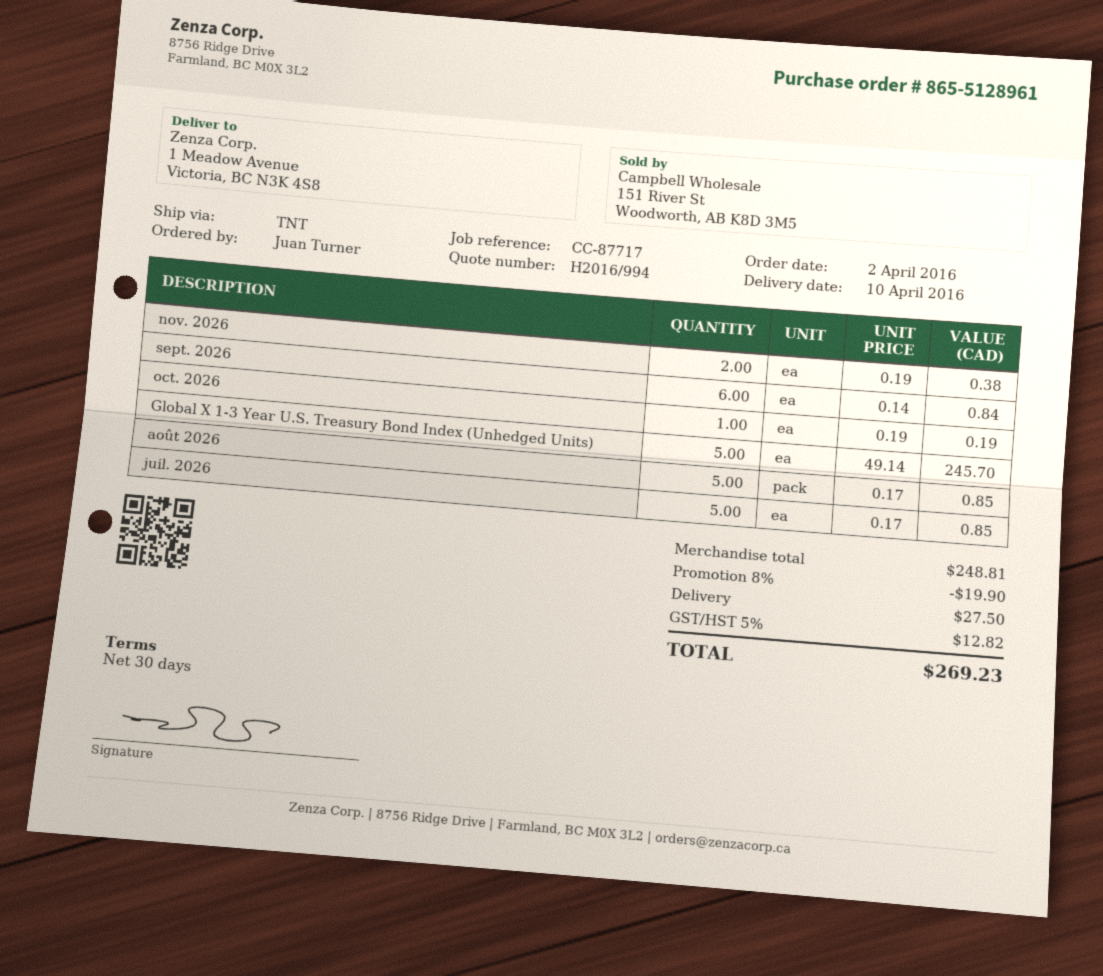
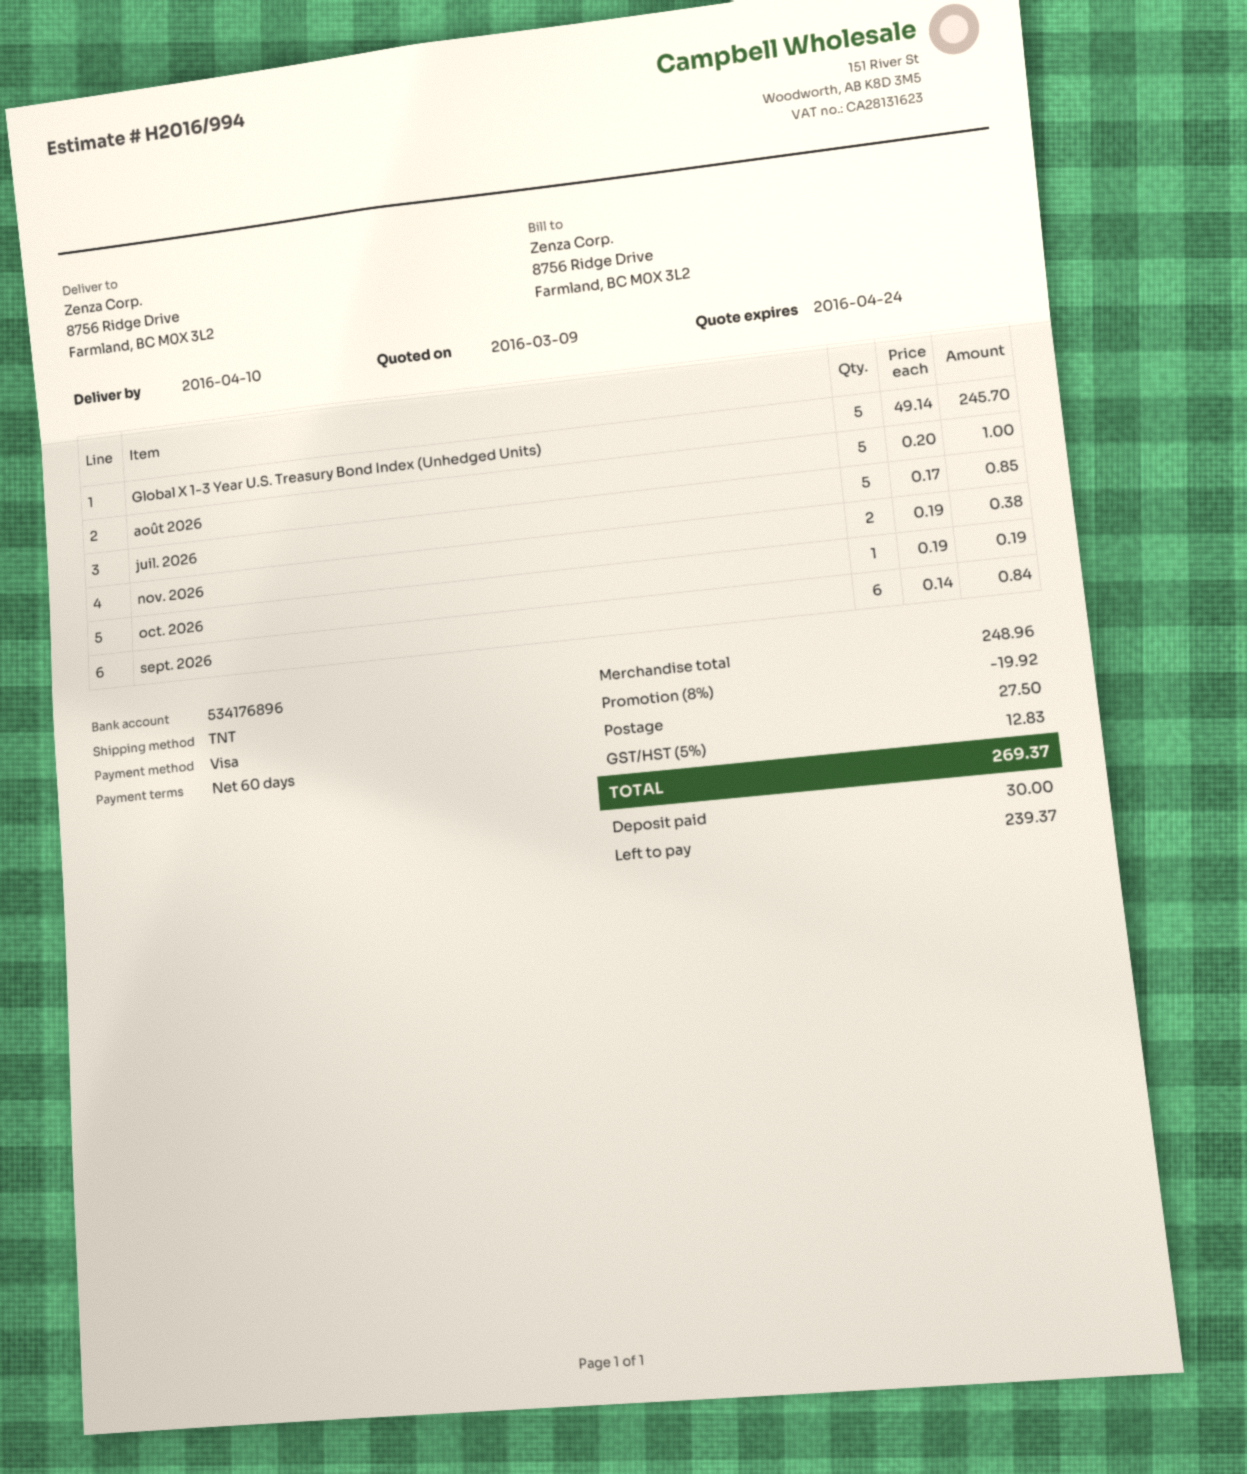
payment terms: 30 days -> 60 days
ship to: 1 Meadow Avenue, Victoria, BC N3K 4S8 -> 8756 Ridge Drive, Farmland, BC M0X 3L2
août 2026: 5 x 0.17 = 0.85 -> 5 x 0.20 = 1.00
subtotal: 248.81 -> 248.96
discount: 8% = 19.90 -> 8% = 19.92
tax: 5% = 12.82 -> 5% = 12.83
total: 269.23 -> 269.37

